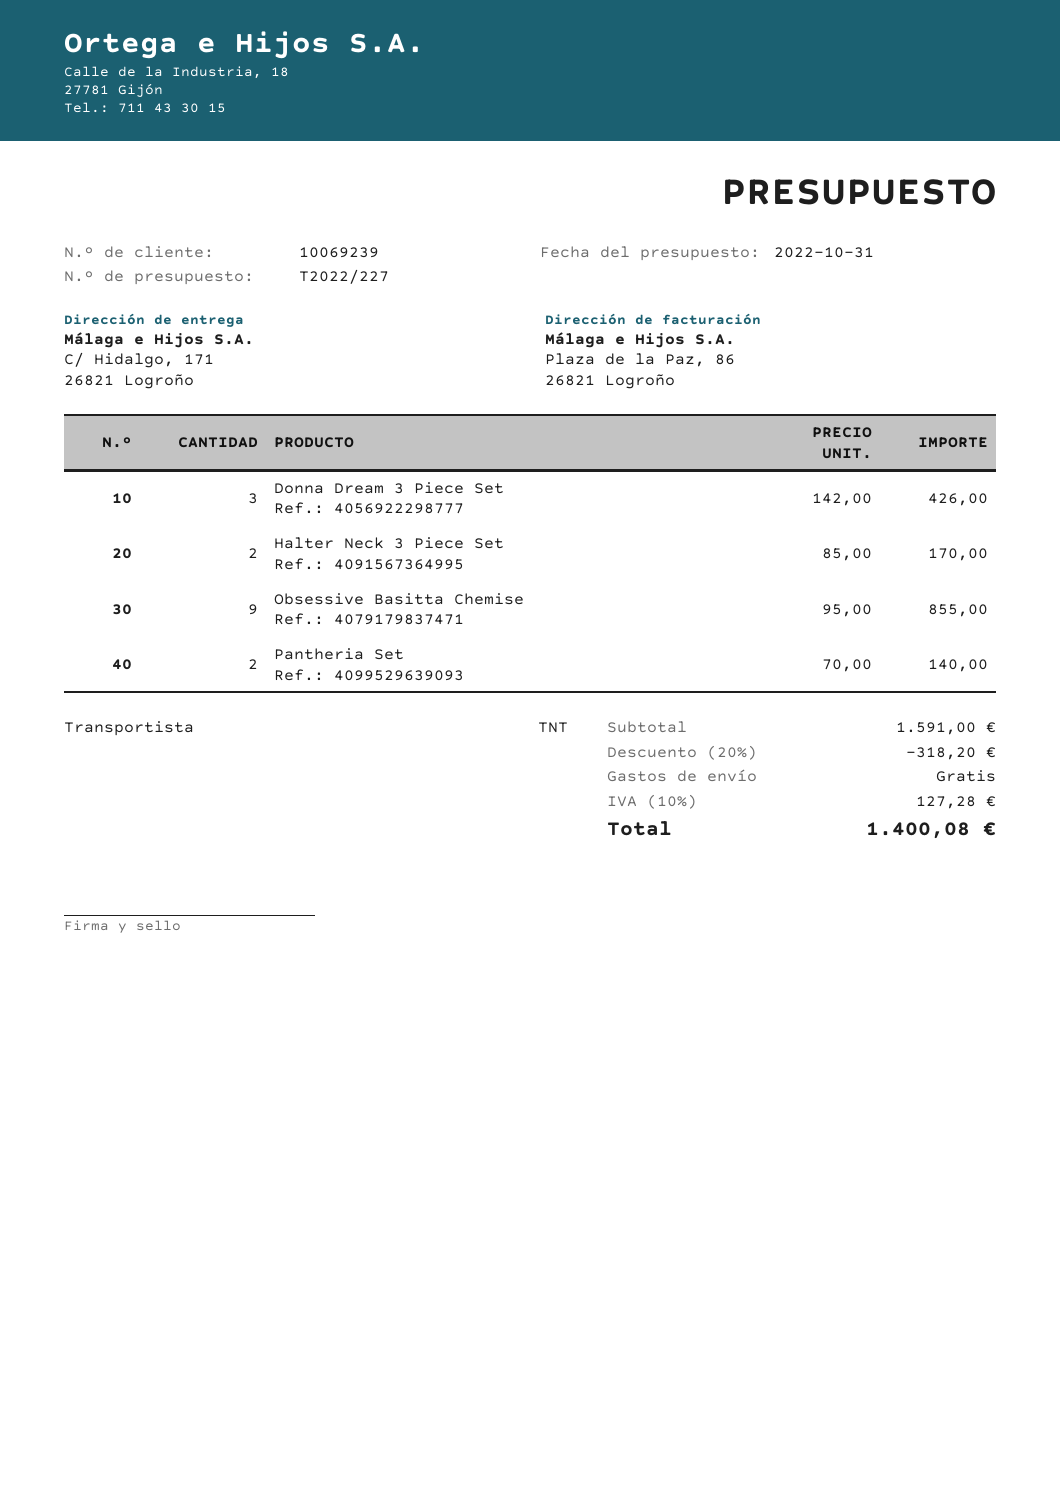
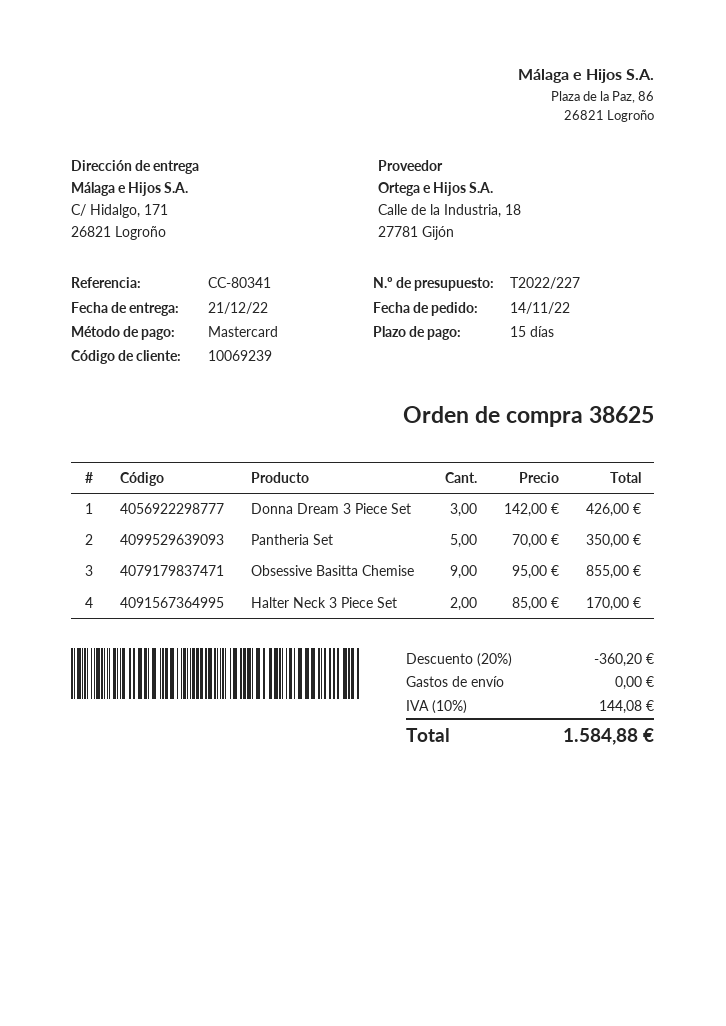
Pantheria Set: 2 x 70.00 = 140.00 -> 5 x 70.00 = 350.00
discount: 20% = 318.20 -> 20% = 360.20
tax: 10% = 127.28 -> 10% = 144.08
total: 1400.08 -> 1584.88

